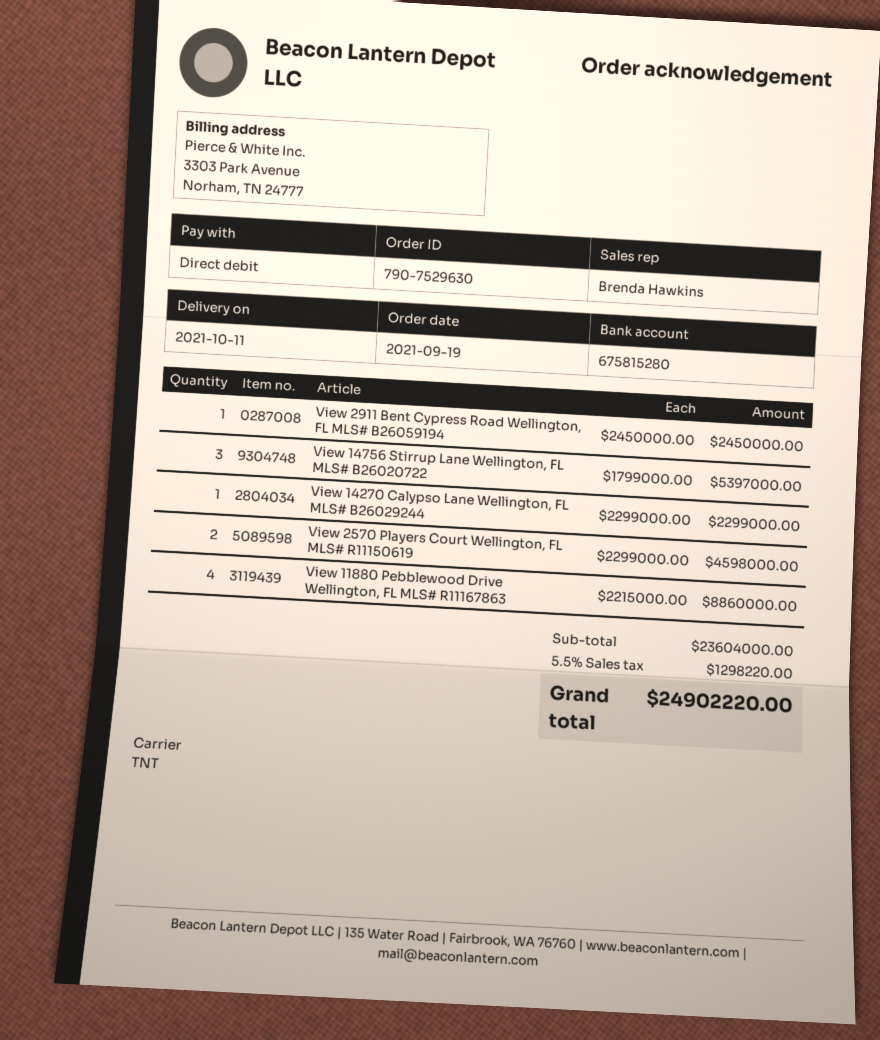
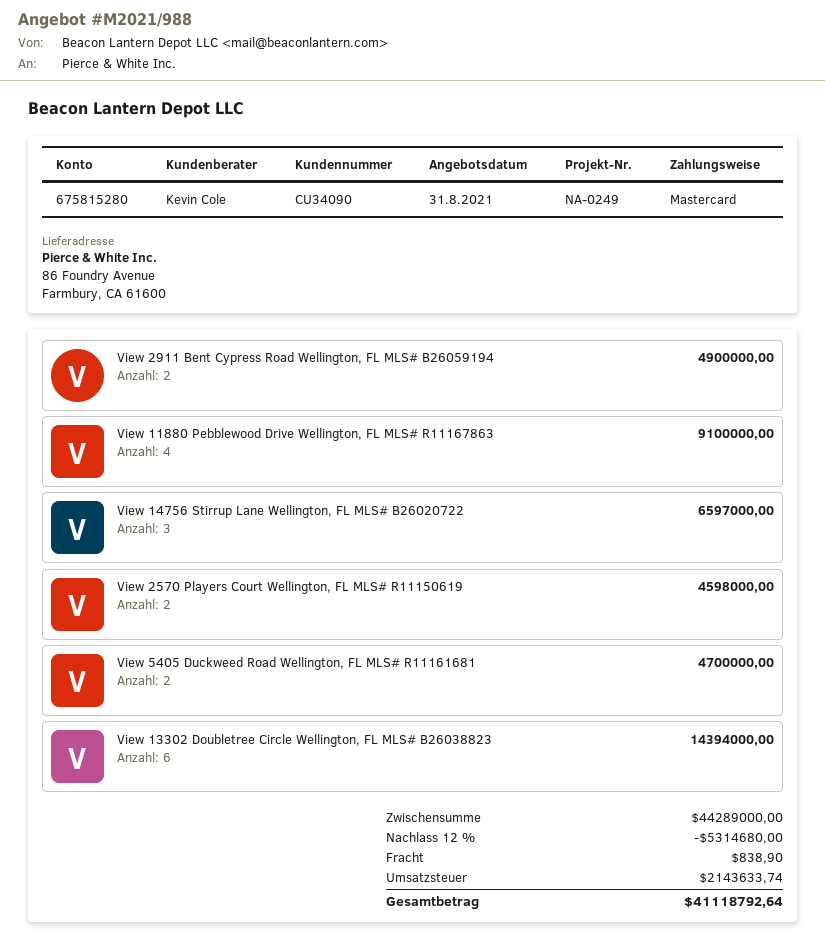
sales rep: Brenda Hawkins -> Kevin Cole
payment method: direct debit -> Mastercard
View 2911 Bent Cypress Road Wellington, FL MLS# B26059194: 1 for 2450000.00 -> 2 for 4900000.00
View 14756 Stirrup Lane Wellington, FL MLS# B26020722: 3 for 5397000.00 -> 3 for 6597000.00
View 14270 Calypso Lane Wellington, FL MLS# B26029244: 1 for 2299000.00 -> none
View 11880 Pebblewood Drive Wellington, FL MLS# R11167863: 4 for 8860000.00 -> 4 for 9100000.00
View 5405 Duckweed Road Wellington, FL MLS# R11161681: none -> 2 for 4700000.00
View 13302 Doubletree Circle Wellington, FL MLS# B26038823: none -> 6 for 14394000.00
subtotal: 23604000.00 -> 44289000.00
discount: none -> 12% = 5314680.00
shipping: none -> 838.90
tax: 1298220.00 -> 2143633.74
total: 24902220.00 -> 41118792.64

